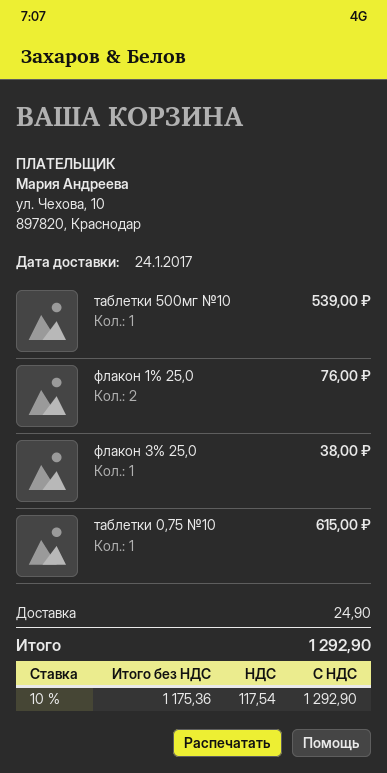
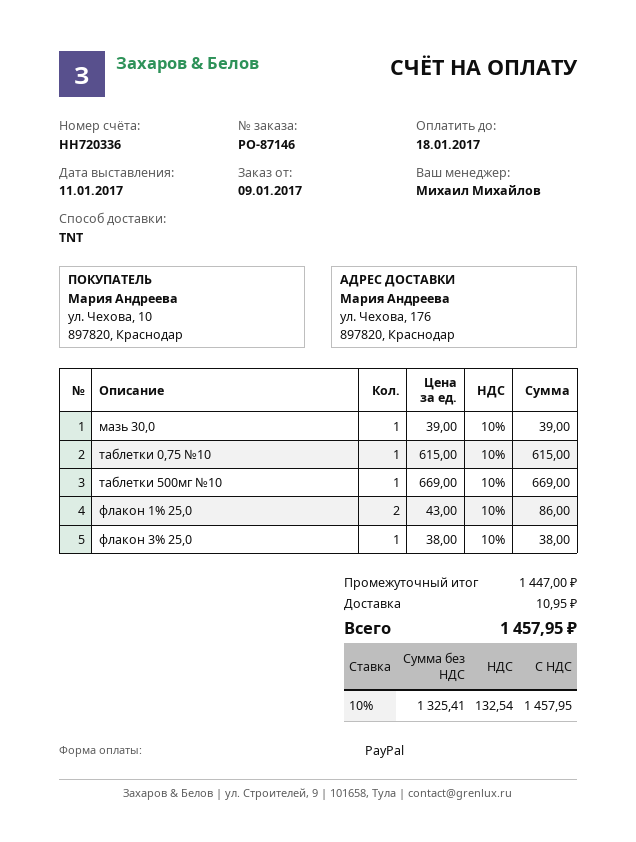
таблетки 500мг №10: 1 for 539.00 -> 1 for 669.00
флакон 1% 25,0: 2 for 76.00 -> 2 for 86.00
мазь 30,0: none -> 1 for 39.00
shipping: 24.90 -> 10.95
net: 1175.36 -> 1325.41
tax: 10% = 117.54 -> 10% = 132.54
total: 1292.90 -> 1457.95

